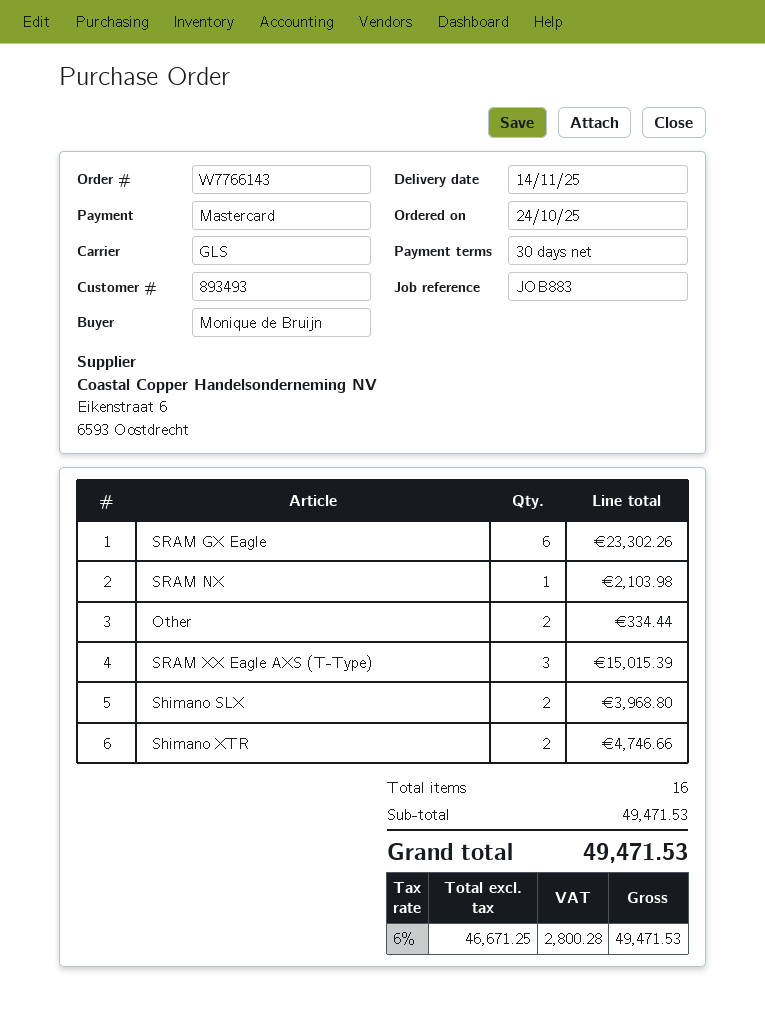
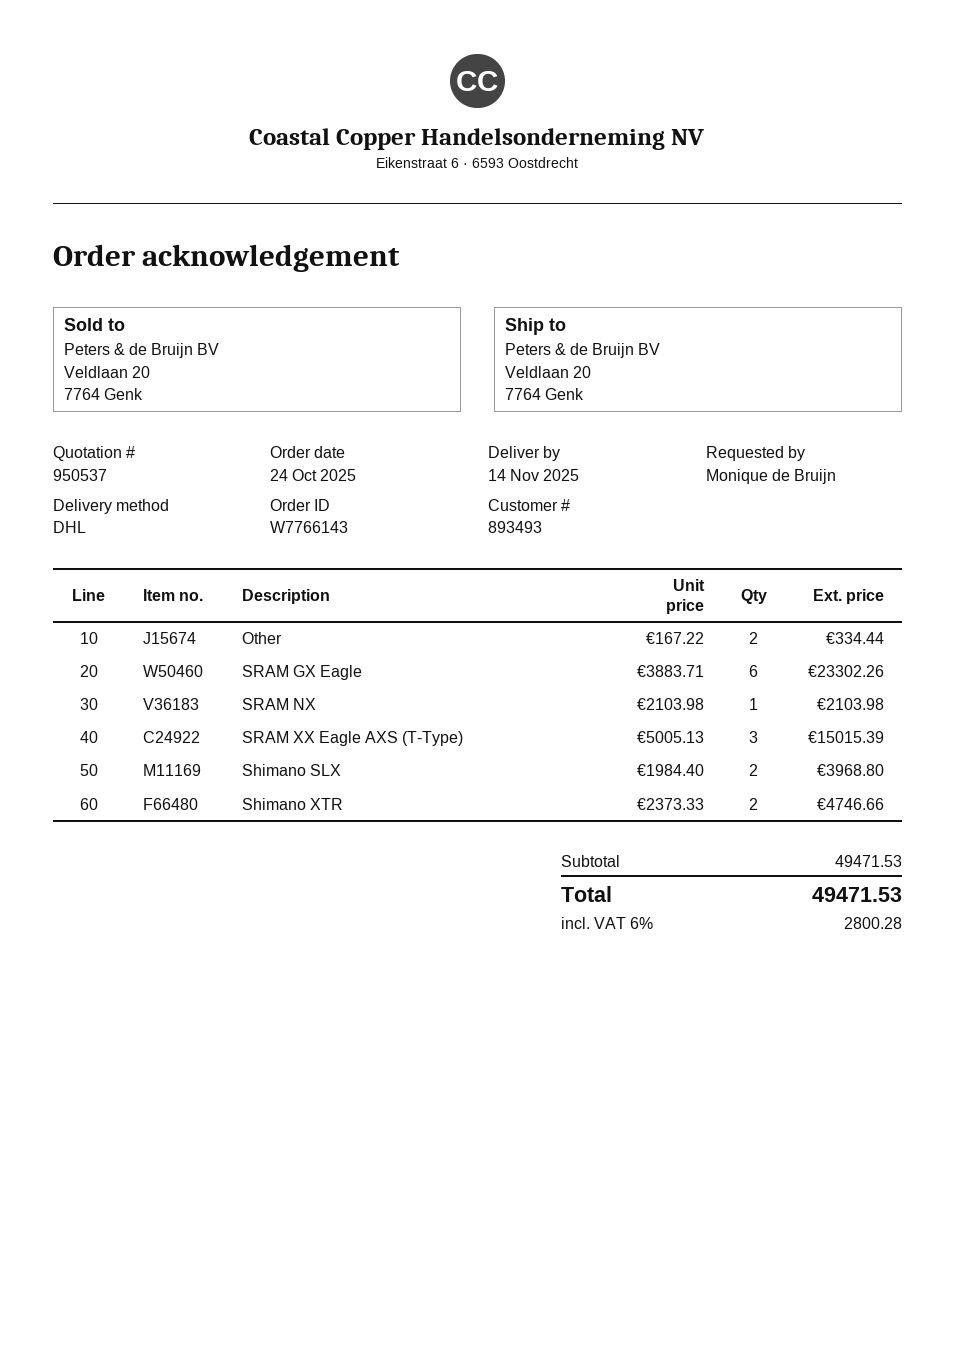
shipping method: GLS -> DHL

